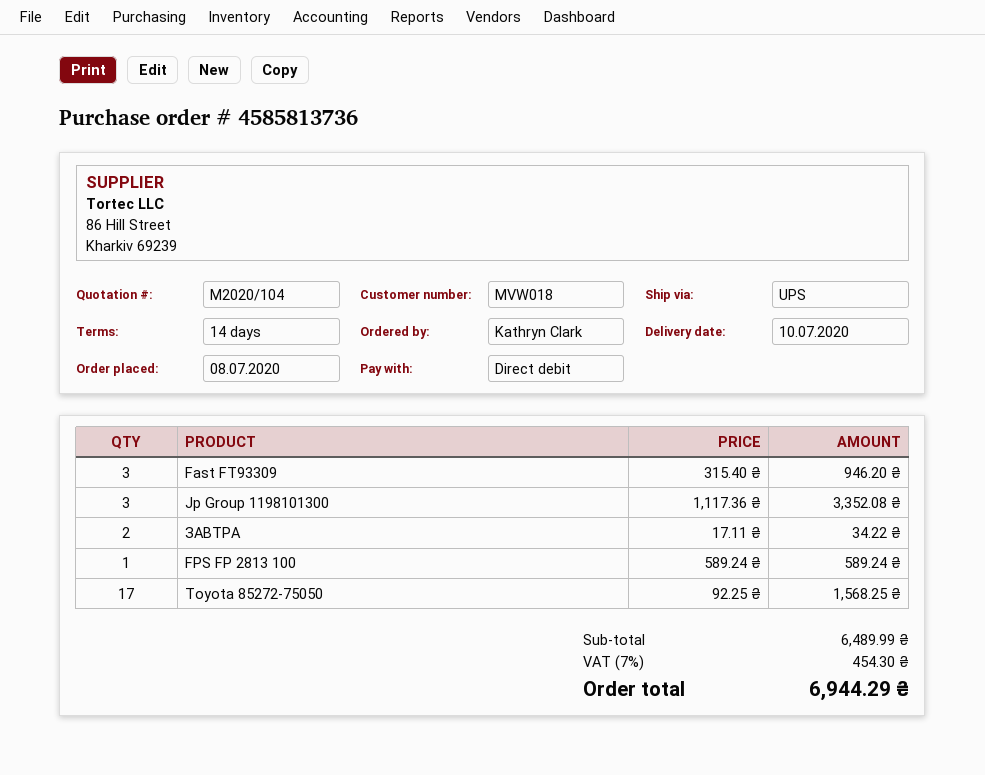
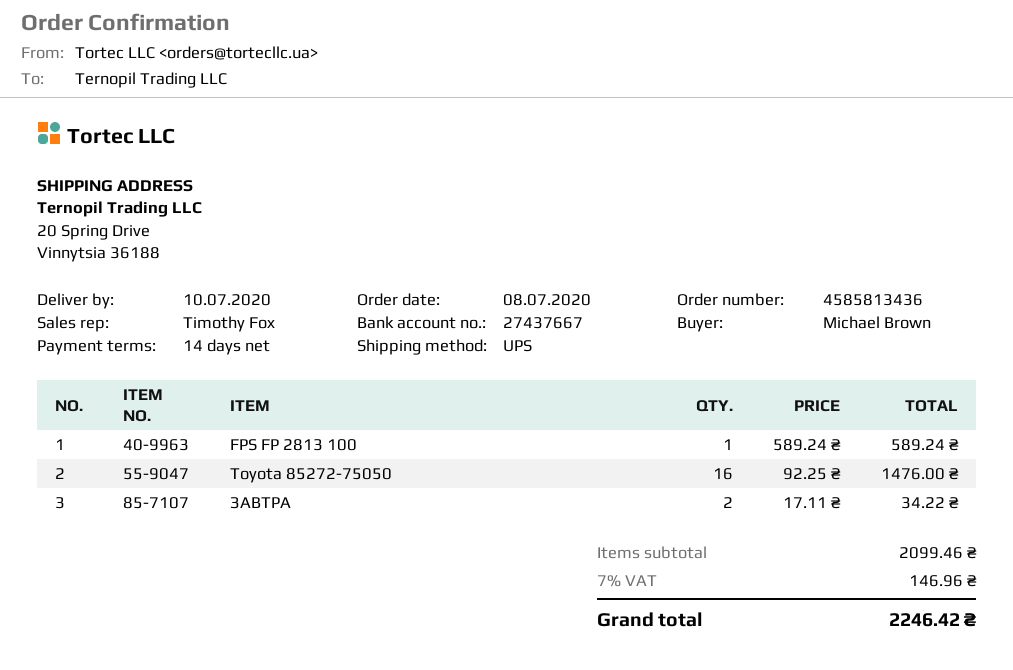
order number: 4585813736 -> 4585813436
ordered by: Kathryn Clark -> Michael Brown
Fast FT93309: 3 x 315.40 = 946.20 -> none
Jp Group 1198101300: 3 x 1117.36 = 3352.08 -> none
Toyota 85272-75050: 17 x 92.25 = 1568.25 -> 16 x 92.25 = 1476.00
subtotal: 6489.99 -> 2099.46
tax: 7% = 454.30 -> 7% = 146.96
total: 6944.29 -> 2246.42

